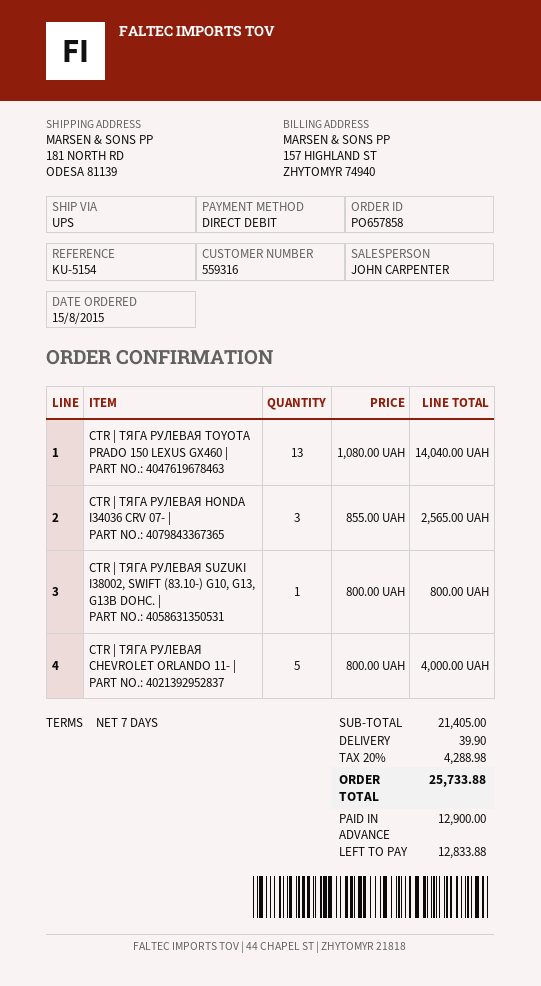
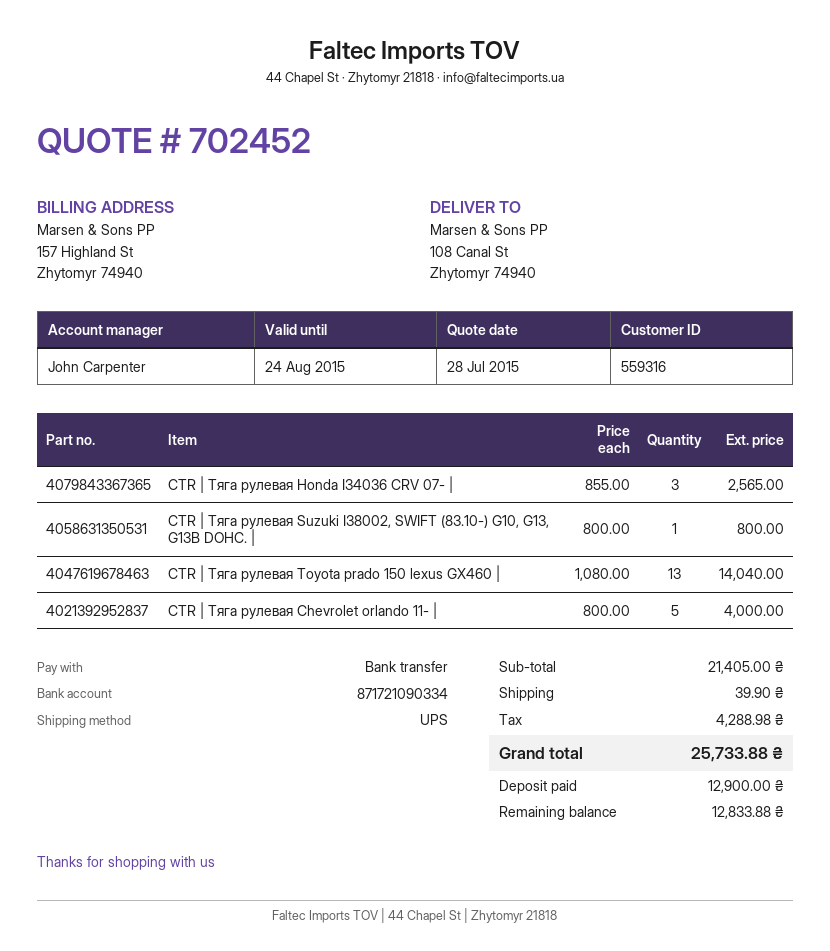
payment method: direct debit -> bank transfer
ship to: 181 NORTH RD, ODESA 81139 -> 108 Canal St, Zhytomyr 74940

